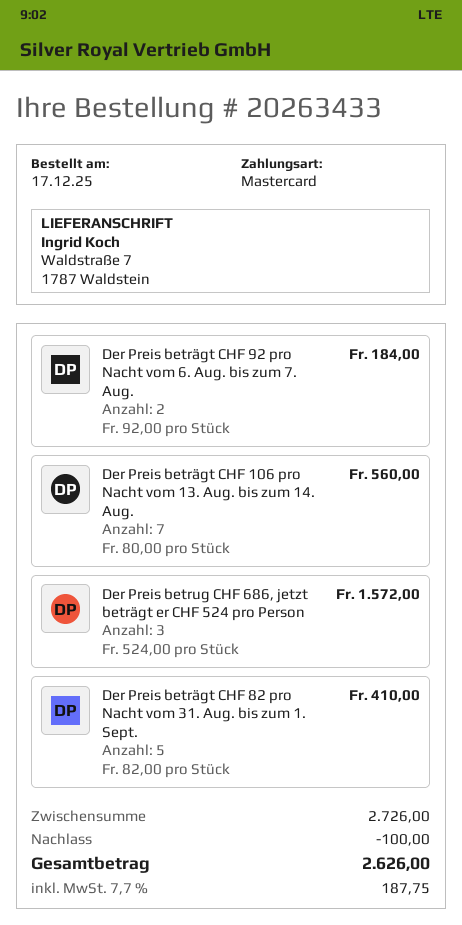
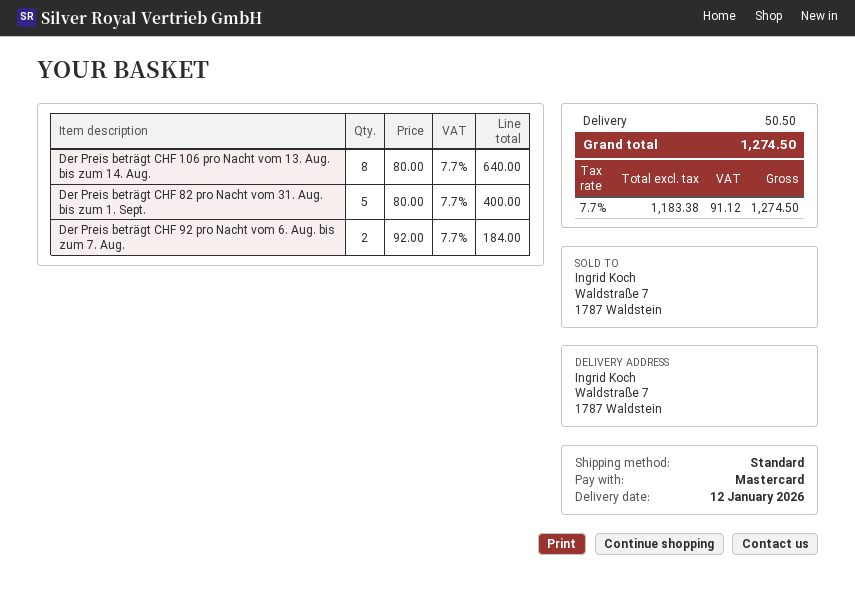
Der Preis beträgt CHF 106 pro Nacht vom 13. Aug. bis zum 14. Aug.: 7 x 80.00 = 560.00 -> 8 x 80.00 = 640.00
Der Preis betrug CHF 686, jetzt beträgt er CHF 524 pro Person: 3 x 524.00 = 1572.00 -> none
Der Preis beträgt CHF 82 pro Nacht vom 31. Aug. bis zum 1. Sept.: 5 x 82.00 = 410.00 -> 5 x 80.00 = 400.00
discount: 100.00 -> none
shipping: none -> 50.50
tax: 7.7% = 187.75 -> 7.7% = 91.12
total: 2626.00 -> 1274.50

